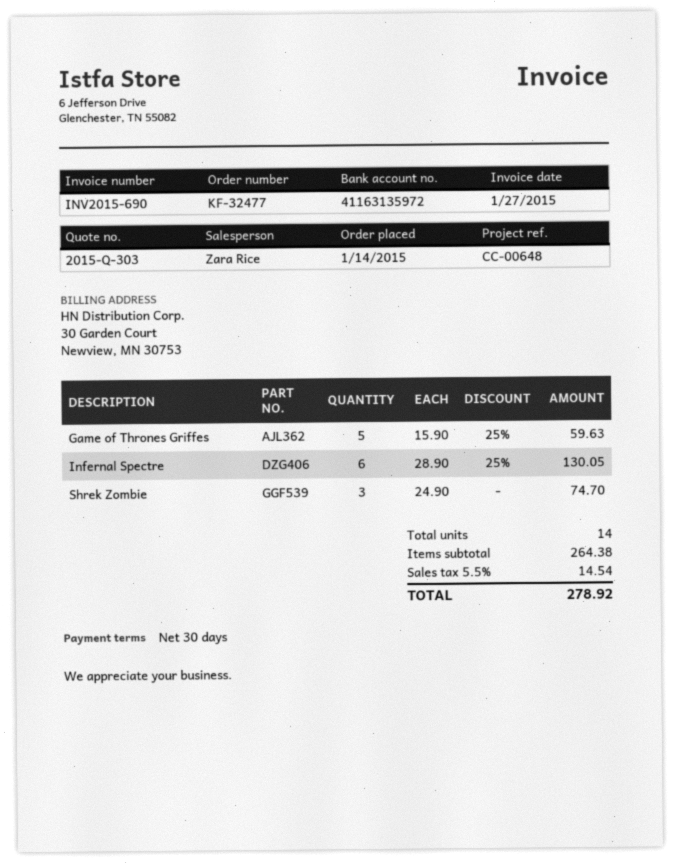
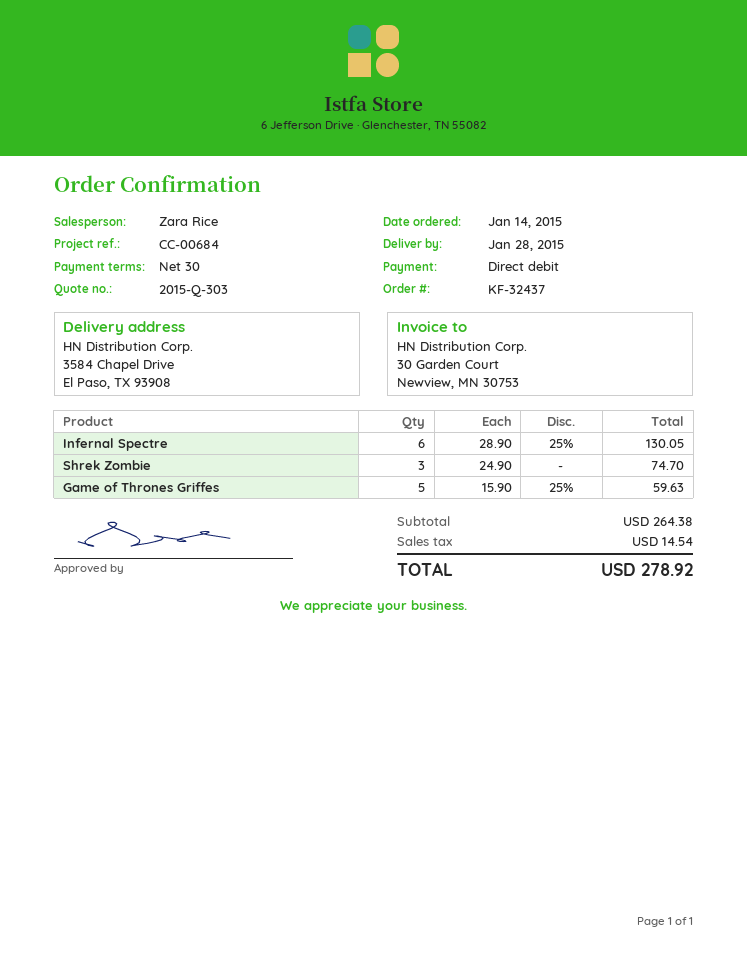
order number: KF-32477 -> KF-32437
reference: CC-00648 -> CC-00684

